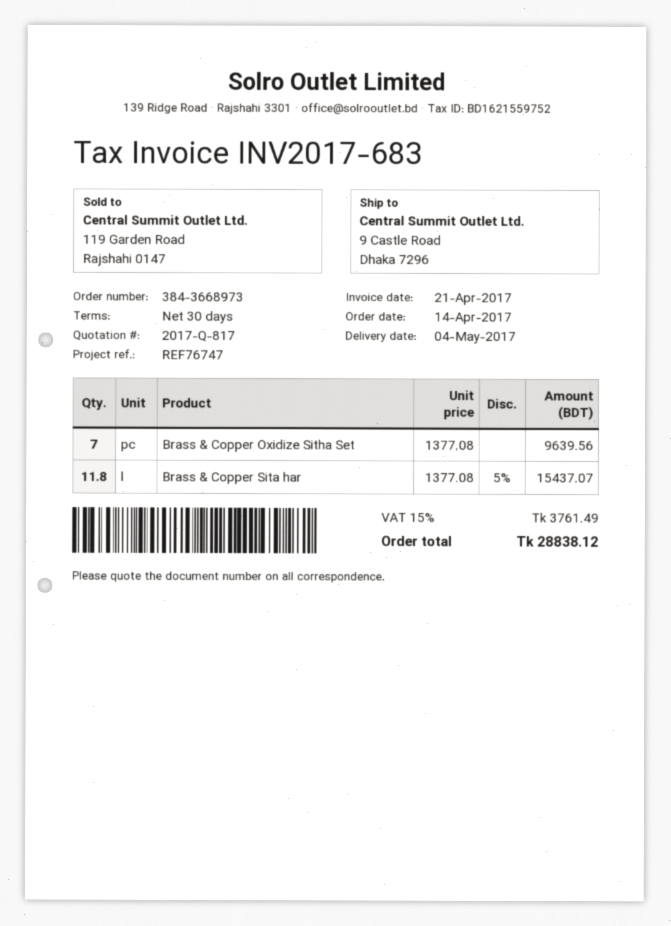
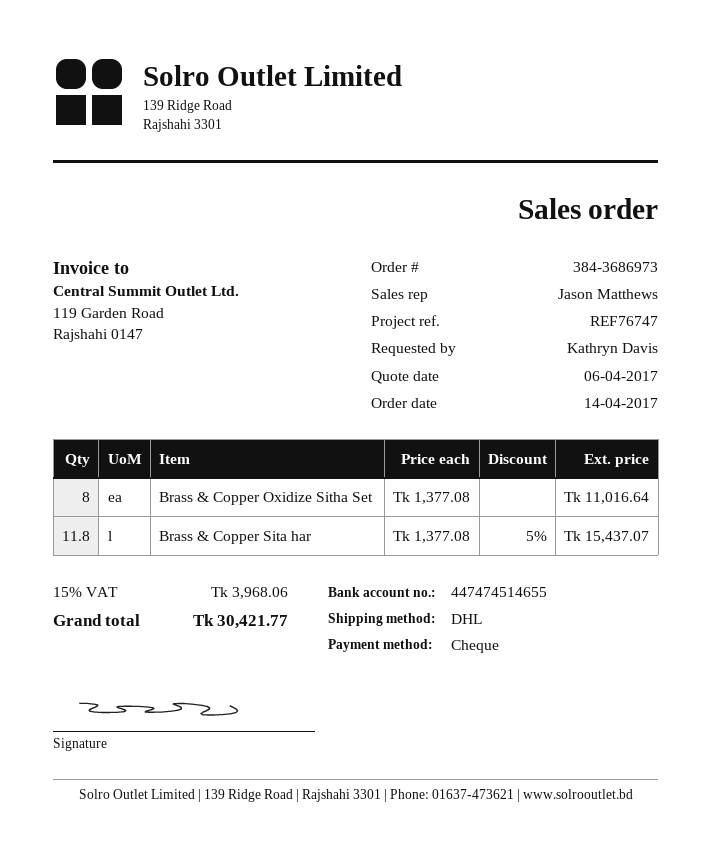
order number: 384-3668973 -> 384-3686973
Brass & Copper Oxidize Sitha Set: 7 x 1377.08 = 9639.56 -> 8 x 1377.08 = 11016.64
tax: 15% = 3761.49 -> 15% = 3968.06
total: 28838.12 -> 30421.77

